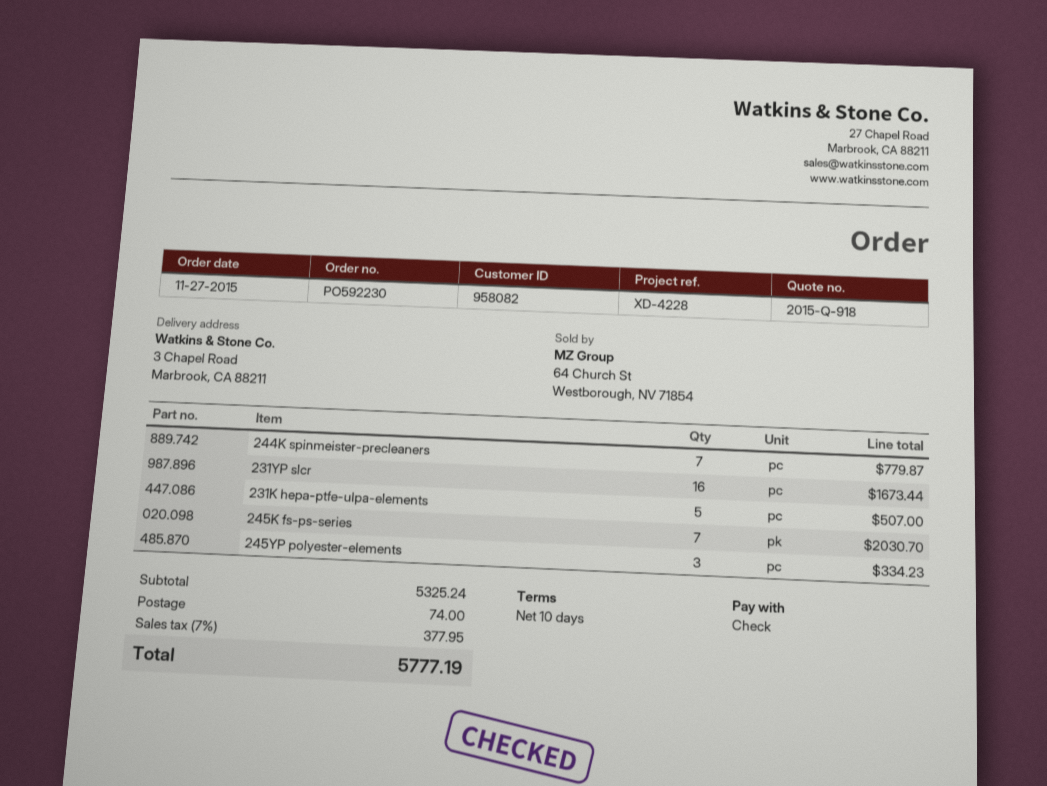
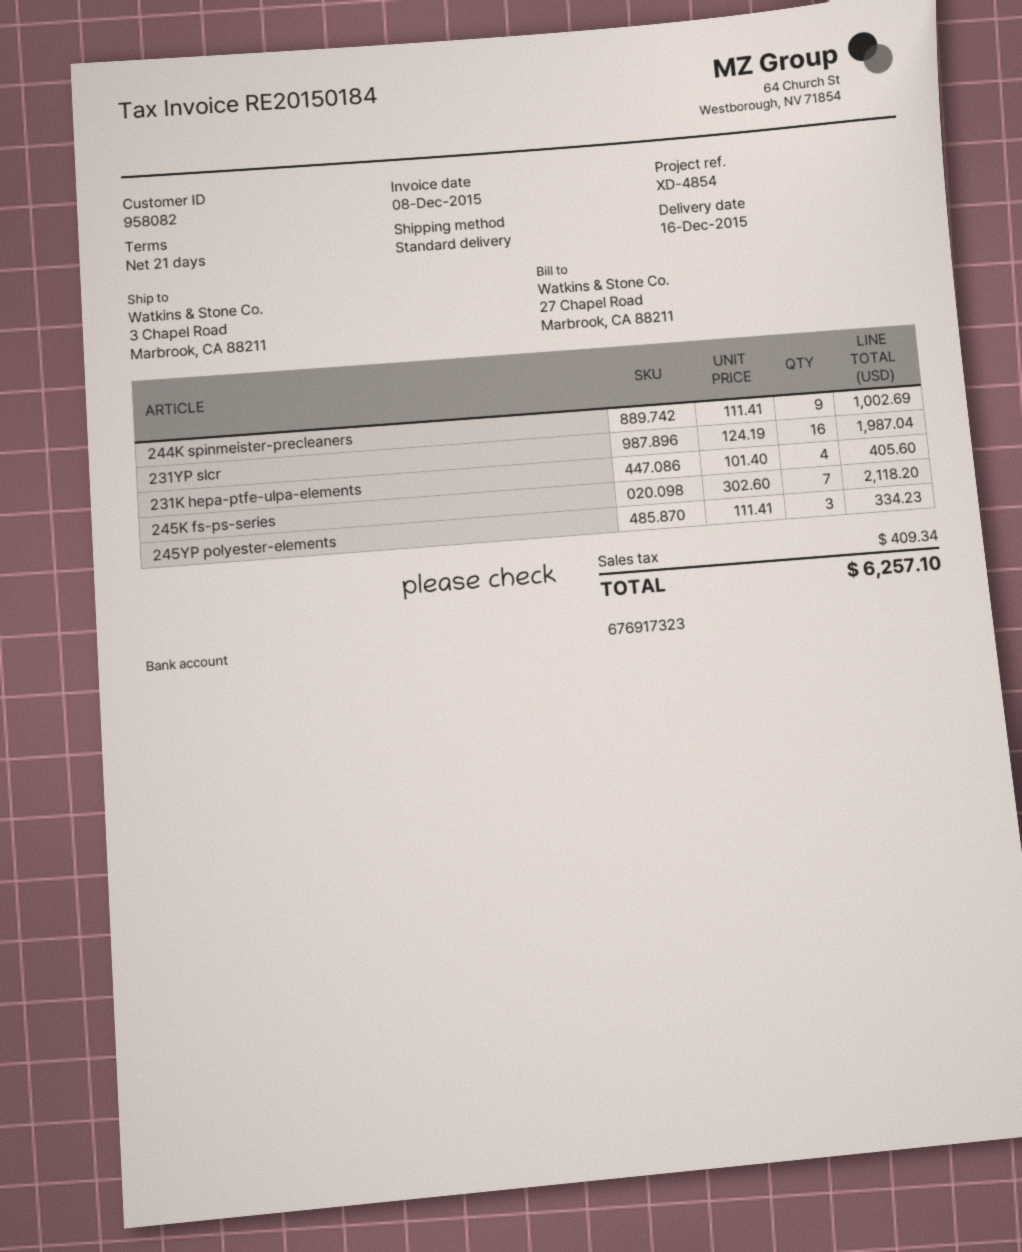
payment terms: 10 days -> 21 days
reference: XD-4228 -> XD-4854
244K spinmeister-precleaners: 7 for 779.87 -> 9 for 1002.69
231YP slcr: 16 for 1673.44 -> 16 for 1987.04
231K hepa-ptfe-ulpa-elements: 5 for 507.00 -> 4 for 405.60
245K fs-ps-series: 7 for 2030.70 -> 7 for 2118.20
shipping: 74.00 -> none
tax: 377.95 -> 409.34
total: 5777.19 -> 6257.10

